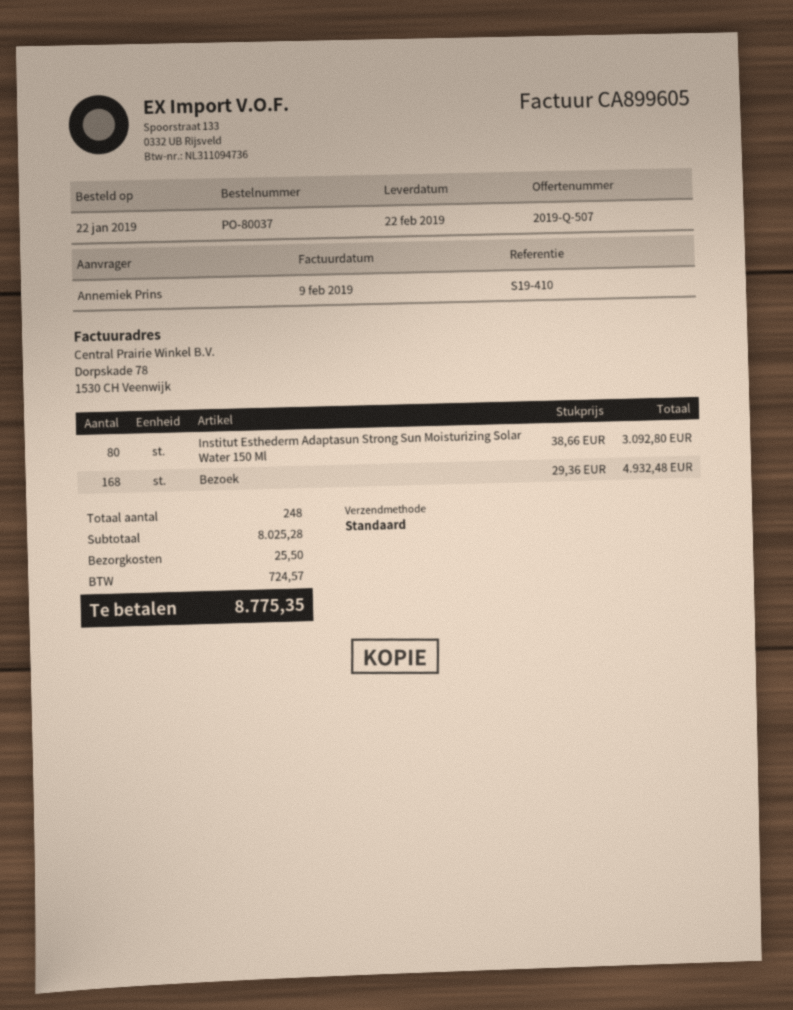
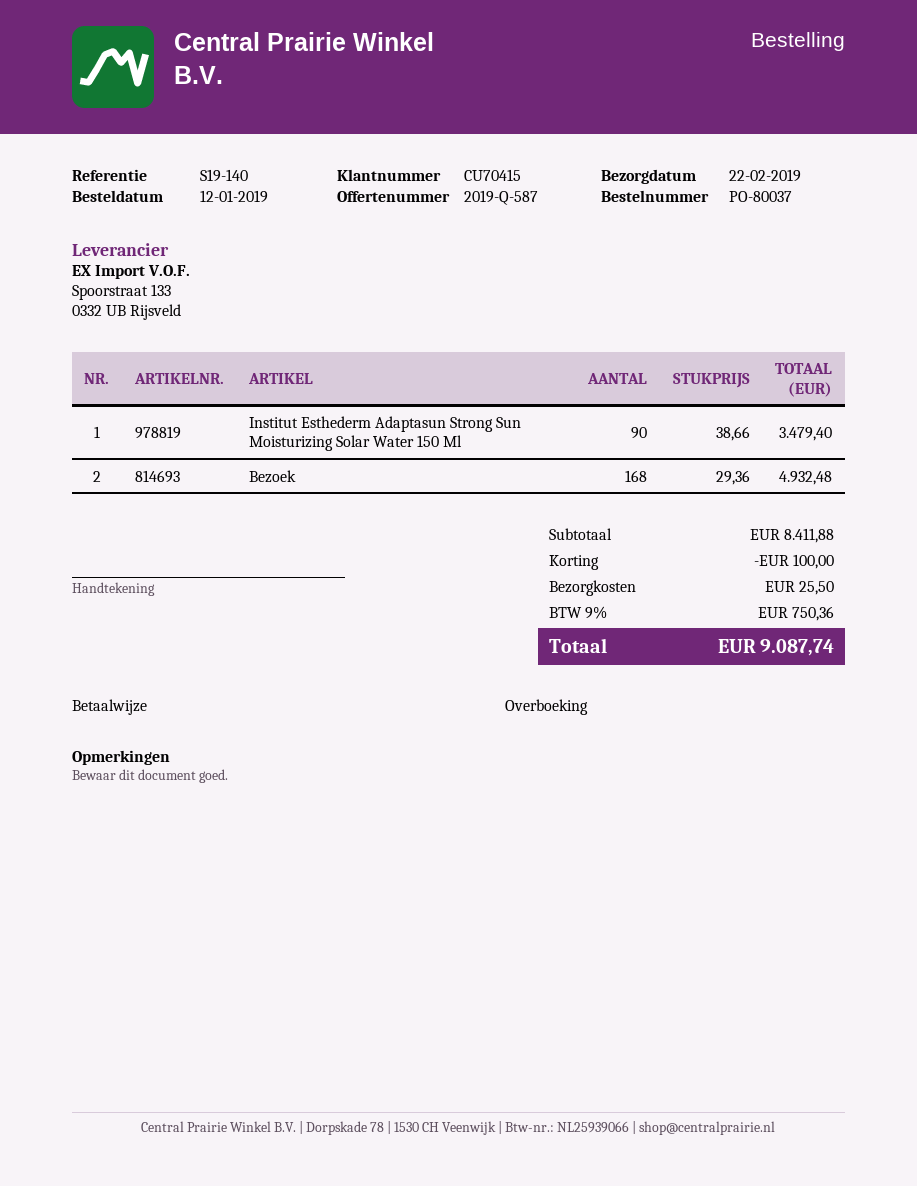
quote number: 2019-Q-507 -> 2019-Q-587
order date: 2019-01-22 -> 2019-01-12
reference: S19-410 -> S19-140
Institut Esthederm Adaptasun Strong Sun Moisturizing Solar Water 150 Ml: 80 x 38.66 = 3092.80 -> 90 x 38.66 = 3479.40
subtotal: 8025.28 -> 8411.88
discount: none -> 100.00
tax: 724.57 -> 750.36
total: 8775.35 -> 9087.74

